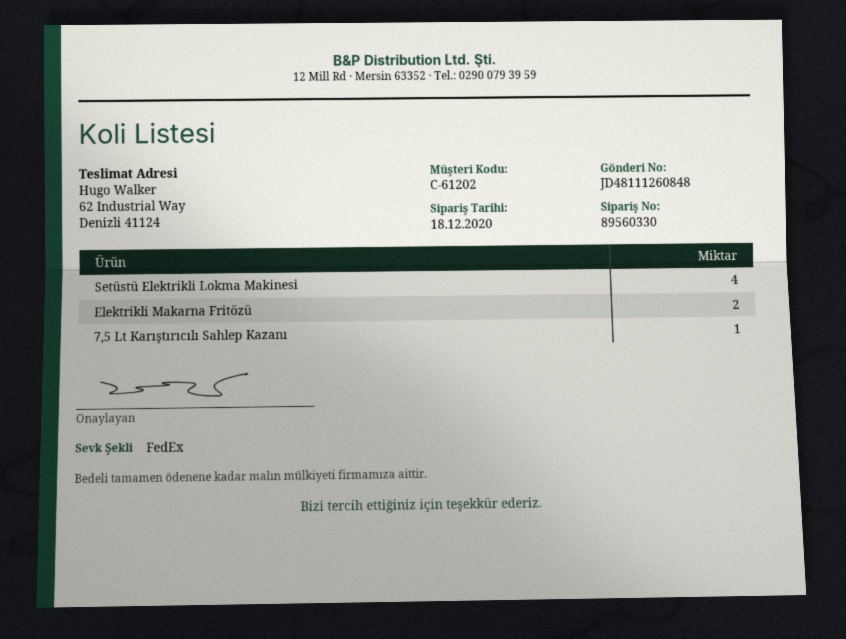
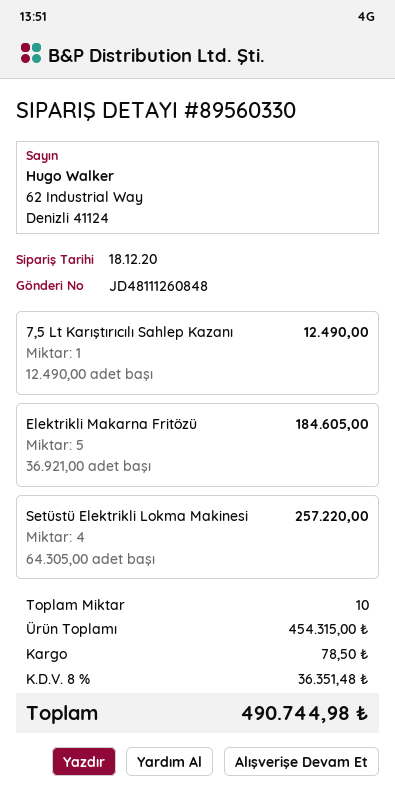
Elektrikli Makarna Fritözü: 2 -> 5

